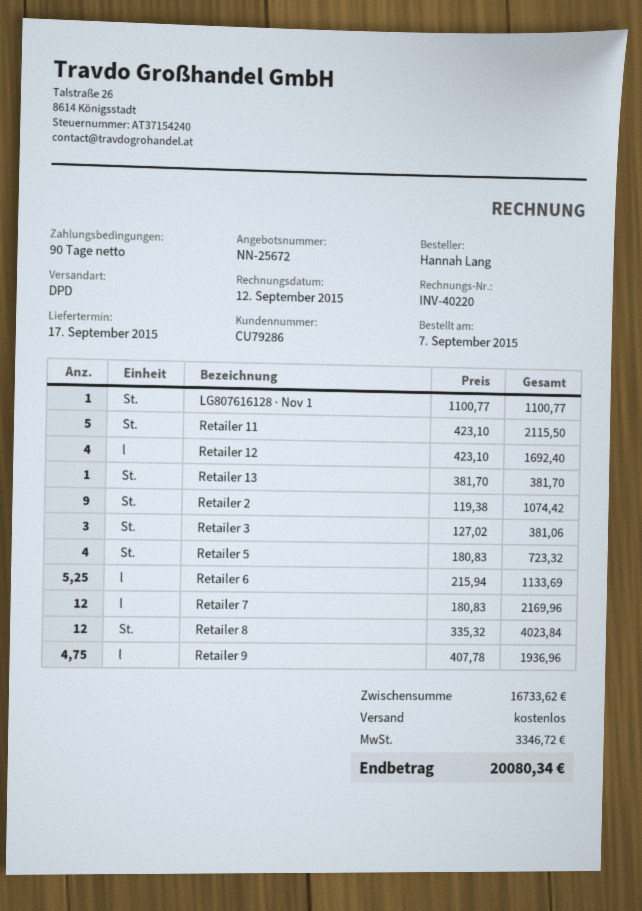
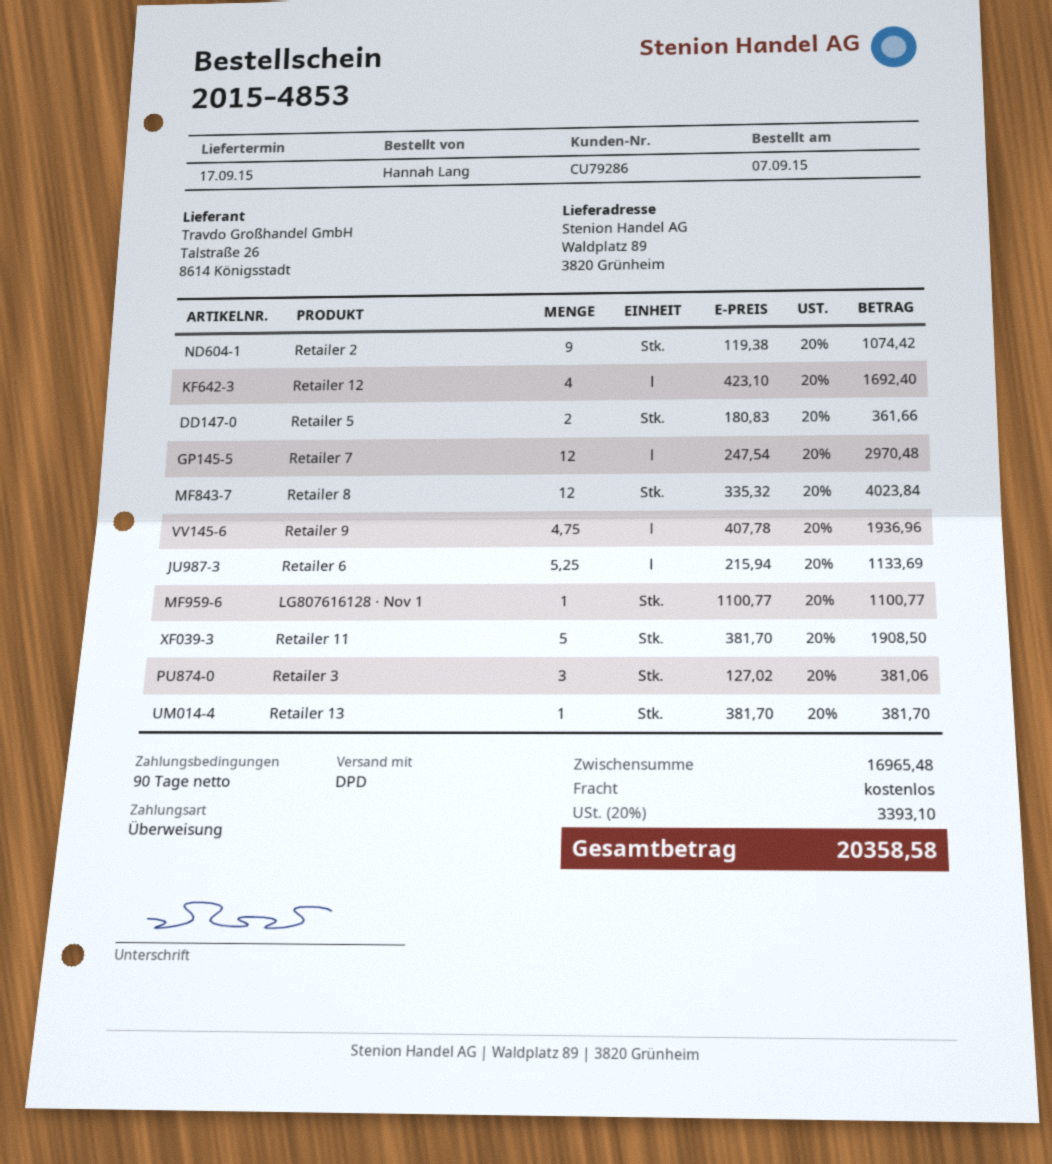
Retailer 11: 5 x 423.10 = 2115.50 -> 5 x 381.70 = 1908.50
Retailer 5: 4 x 180.83 = 723.32 -> 2 x 180.83 = 361.66
Retailer 7: 12 x 180.83 = 2169.96 -> 12 x 247.54 = 2970.48
subtotal: 16733.62 -> 16965.48
tax: 3346.72 -> 3393.10
total: 20080.34 -> 20358.58

